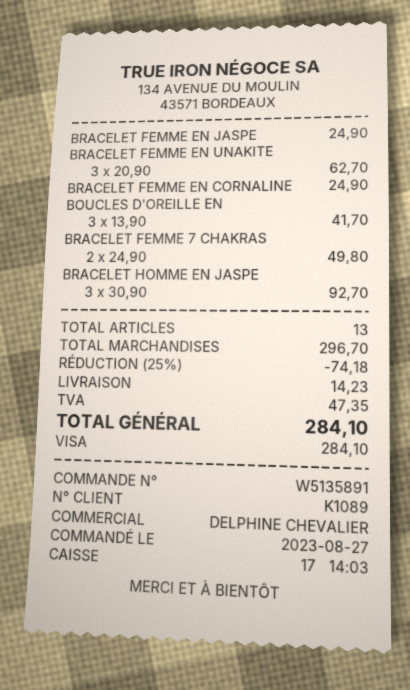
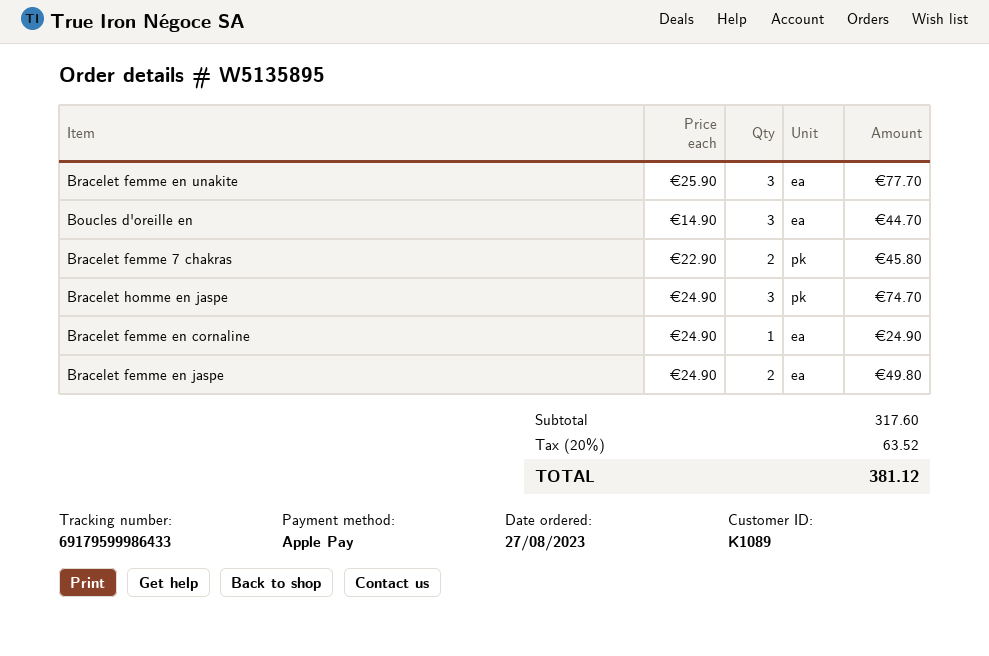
order number: W5135891 -> W5135895
payment method: Visa -> Apple Pay
BRACELET FEMME EN JASPE: 1 x 24.90 = 24.90 -> 2 x 24.90 = 49.80
BRACELET FEMME EN UNAKITE: 3 x 20.90 = 62.70 -> 3 x 25.90 = 77.70
BOUCLES D'OREILLE EN: 3 x 13.90 = 41.70 -> 3 x 14.90 = 44.70
BRACELET FEMME 7 CHAKRAS: 2 x 24.90 = 49.80 -> 2 x 22.90 = 45.80
BRACELET HOMME EN JASPE: 3 x 30.90 = 92.70 -> 3 x 24.90 = 74.70
subtotal: 296.70 -> 317.60
discount: 25% = 74.18 -> none
shipping: 14.23 -> none
tax: 47.35 -> 63.52
total: 284.10 -> 381.12

